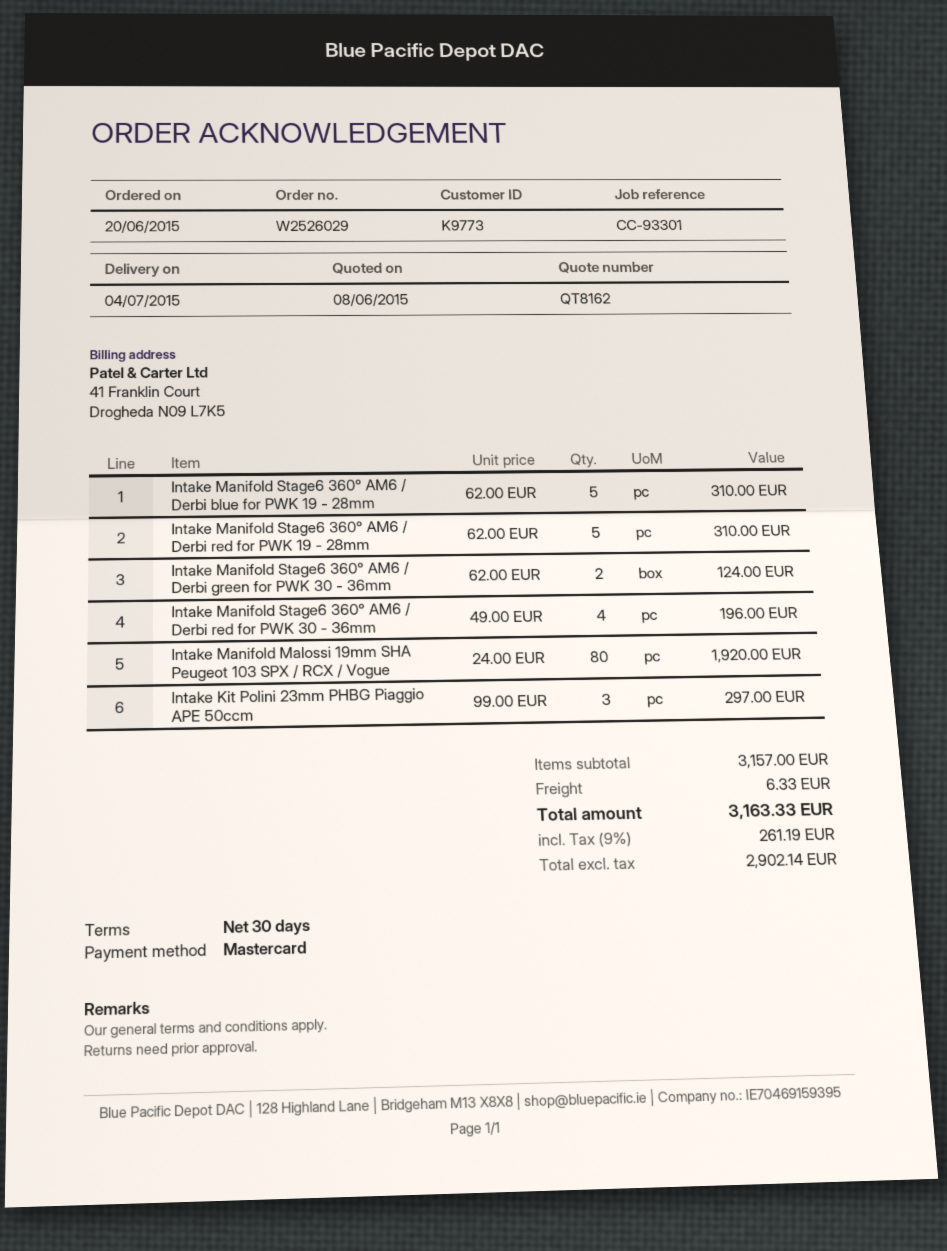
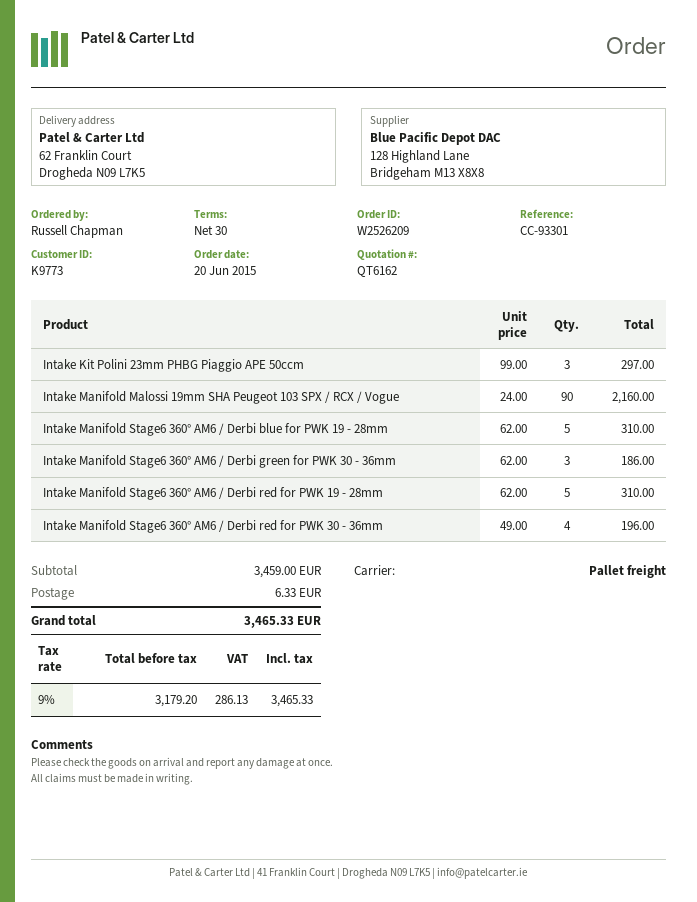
quote number: QT8162 -> QT6162
order number: W2526029 -> W2526209
Intake Manifold Stage6 360° AM6 / Derbi green for PWK 30 - 36mm: 2 x 62.00 = 124.00 -> 3 x 62.00 = 186.00
Intake Manifold Malossi 19mm SHA Peugeot 103 SPX / RCX / Vogue: 80 x 24.00 = 1920.00 -> 90 x 24.00 = 2160.00
subtotal: 3157.00 -> 3459.00
net: 2902.14 -> 3179.20
tax: 9% = 261.19 -> 9% = 286.13
total: 3163.33 -> 3465.33

